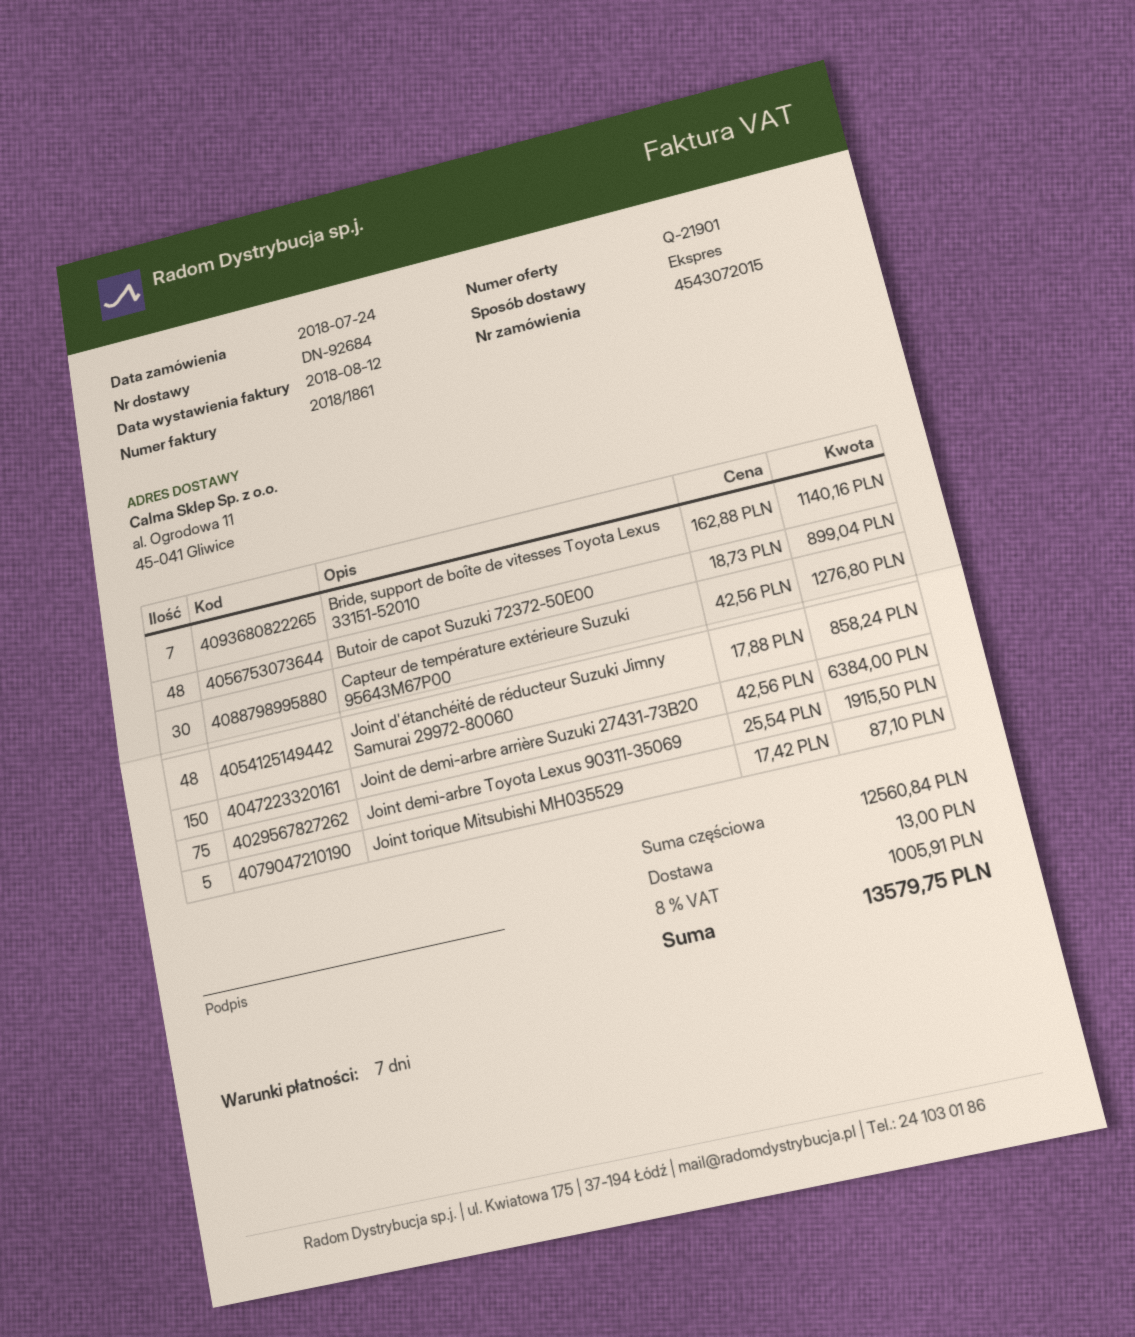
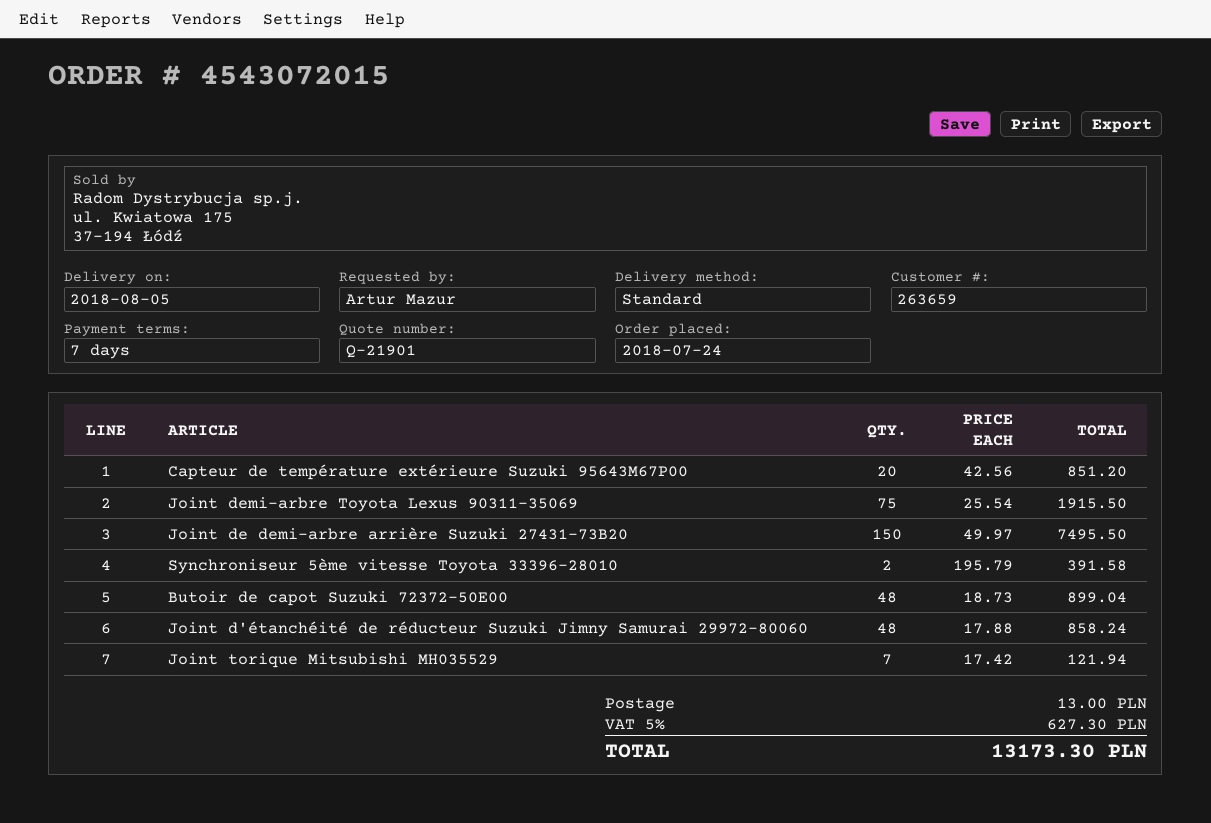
shipping method: express -> standard
Bride, support de boîte de vitesses Toyota Lexus 33151-52010: 7 x 162.88 = 1140.16 -> none
Capteur de température extérieure Suzuki 95643M67P00: 30 x 42.56 = 1276.80 -> 20 x 42.56 = 851.20
Joint de demi-arbre arrière Suzuki 27431-73B20: 150 x 42.56 = 6384.00 -> 150 x 49.97 = 7495.50
Joint torique Mitsubishi MH035529: 5 x 17.42 = 87.10 -> 7 x 17.42 = 121.94
Synchroniseur 5ème vitesse Toyota 33396-28010: none -> 2 x 195.79 = 391.58
tax: 8% = 1005.91 -> 5% = 627.30
total: 13579.75 -> 13173.30

